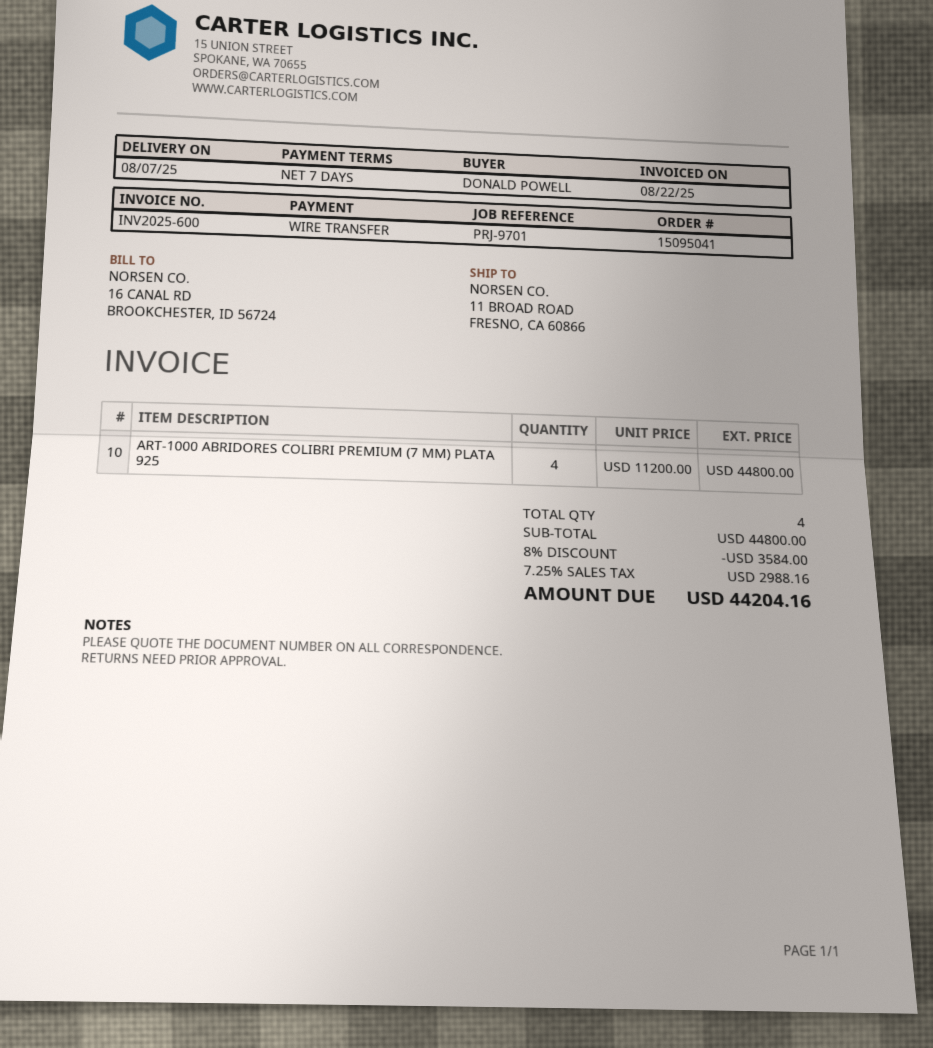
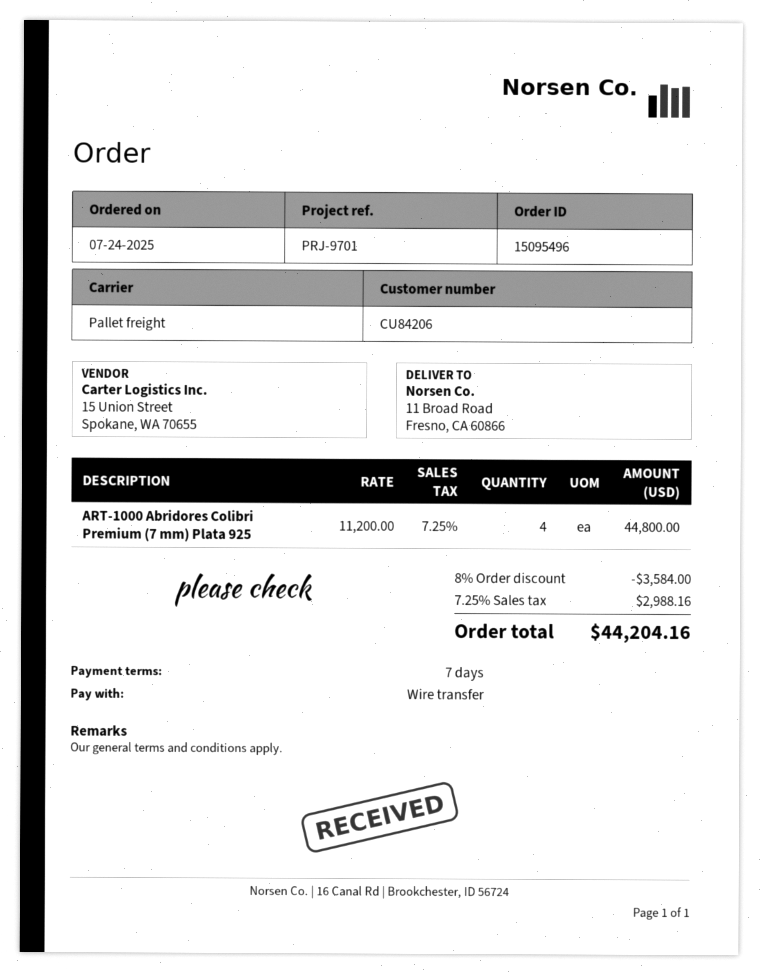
order number: 15095041 -> 15095496

